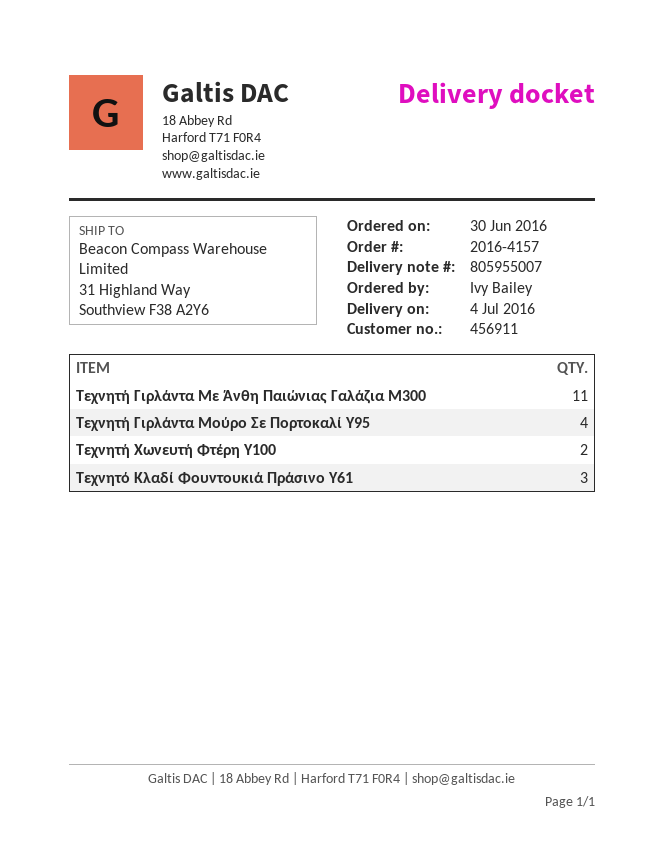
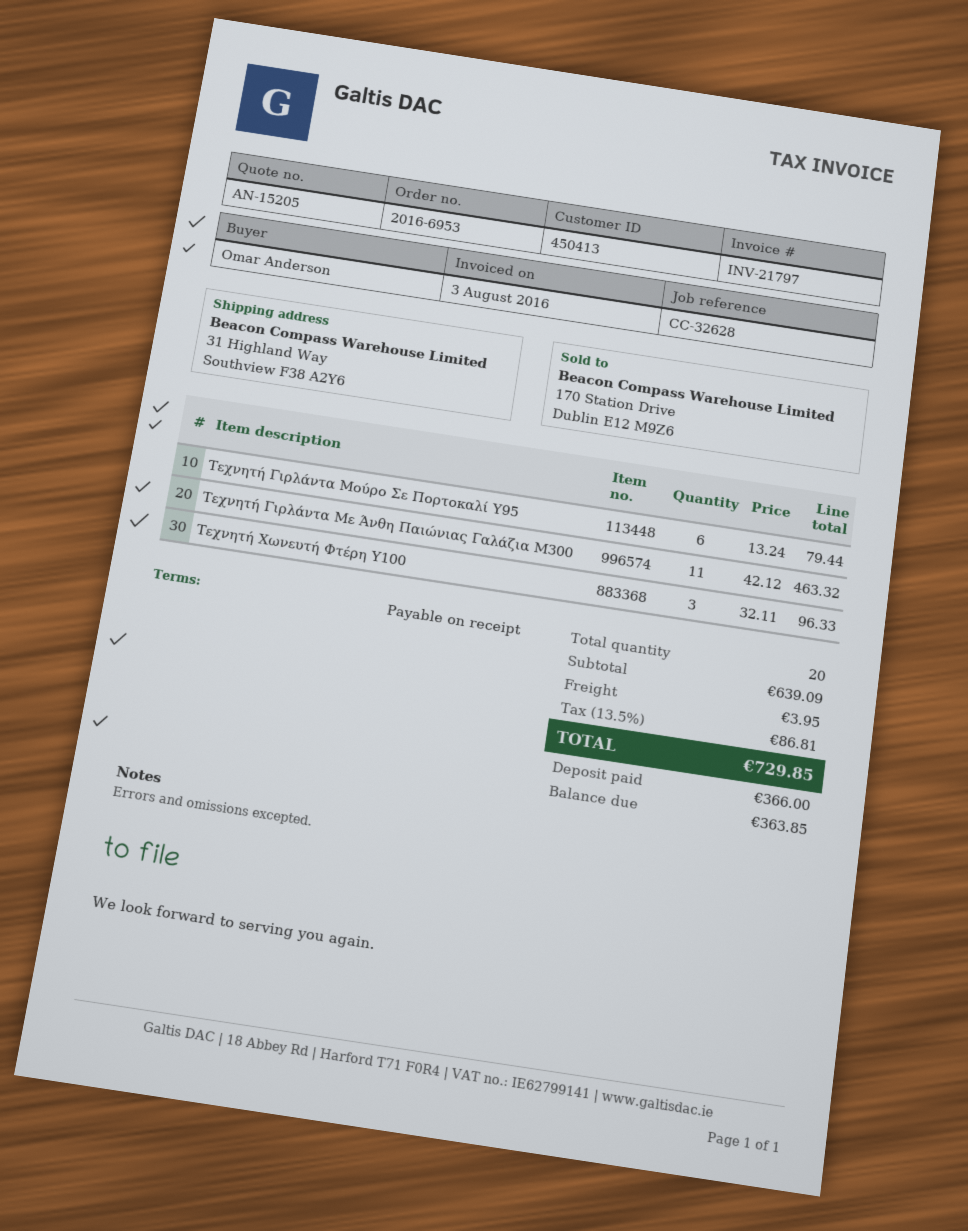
order number: 2016-4157 -> 2016-6953
customer number: 456911 -> 450413
ordered by: Ivy Bailey -> Omar Anderson
Τεχνητή Γιρλάντα Μούρο Σε Πορτοκαλί Υ95: 4 -> 6
Τεχνητή Χωνευτή Φτέρη Υ100: 2 -> 3
Τεχνητό Κλαδί Φουντουκιά Πράσινο Υ61: 3 -> none

